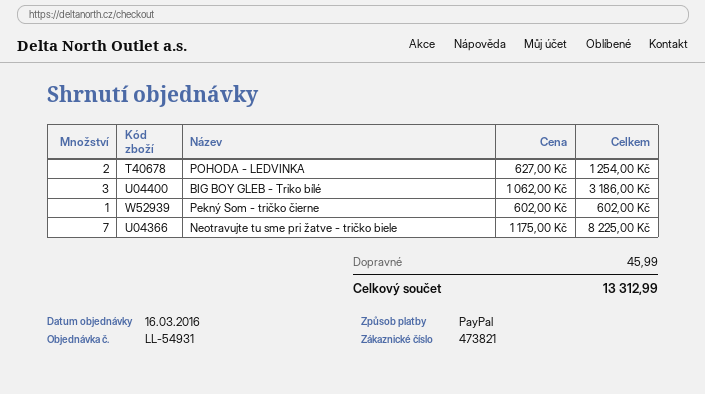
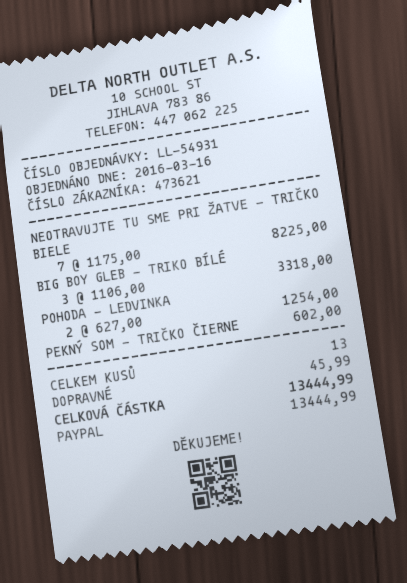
customer number: 473821 -> 473621
BIG BOY GLEB - Triko bílé: 3 x 1062.00 = 3186.00 -> 3 x 1106.00 = 3318.00
total: 13312.99 -> 13444.99

